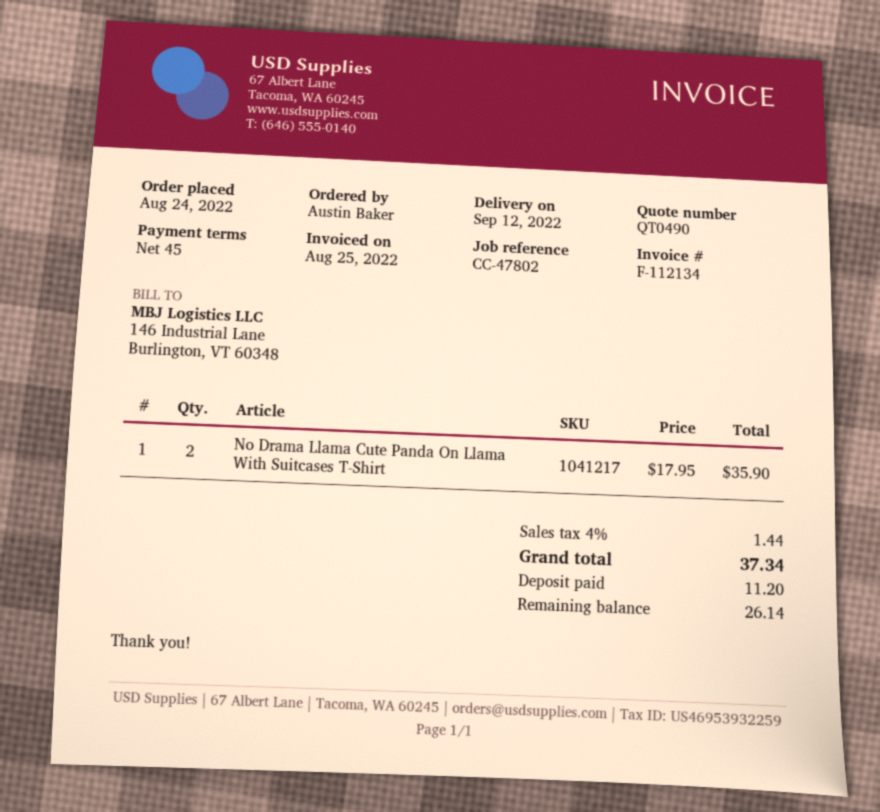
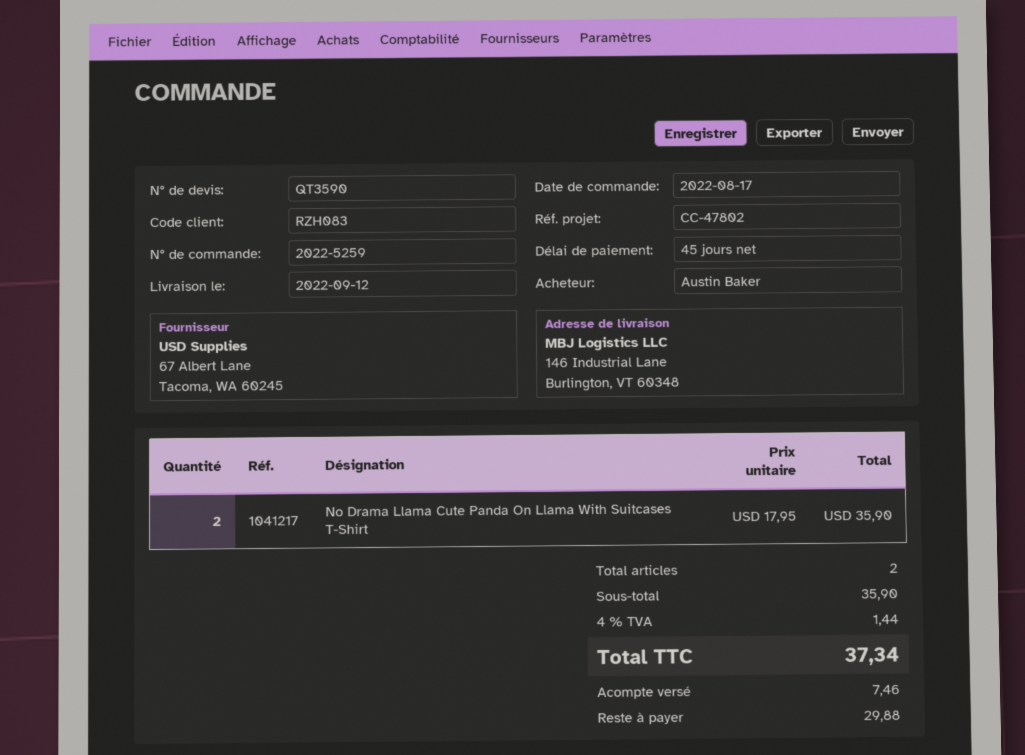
quote number: QT0490 -> QT3590
order date: 2022-08-24 -> 2022-08-17
deposit: 11.20 -> 7.46
balance: 26.14 -> 29.88

